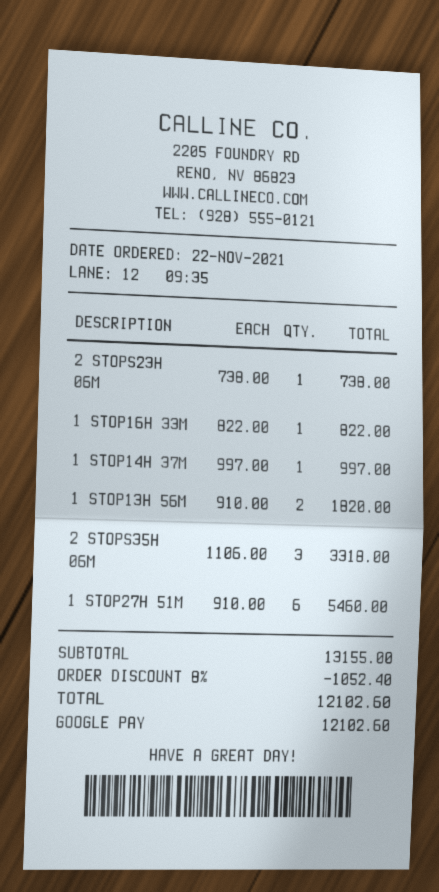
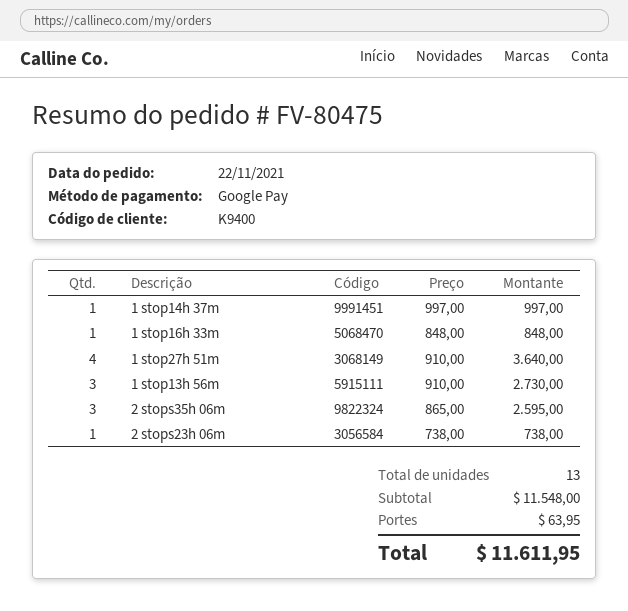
1 STOP16H 33M: 1 x 822.00 = 822.00 -> 1 x 848.00 = 848.00
1 STOP13H 56M: 2 x 910.00 = 1820.00 -> 3 x 910.00 = 2730.00
2 STOPS35H 06M: 3 x 1106.00 = 3318.00 -> 3 x 865.00 = 2595.00
1 STOP27H 51M: 6 x 910.00 = 5460.00 -> 4 x 910.00 = 3640.00
subtotal: 13155.00 -> 11548.00
discount: 8% = 1052.40 -> none
shipping: none -> 63.95
total: 12102.60 -> 11611.95

